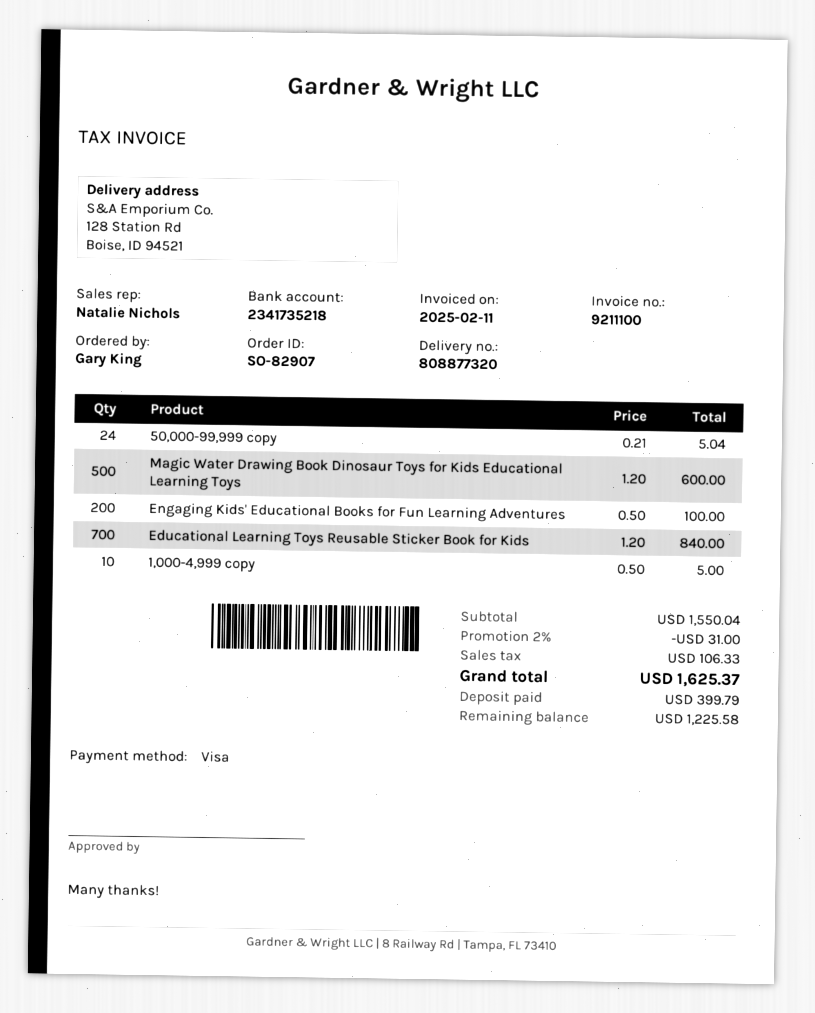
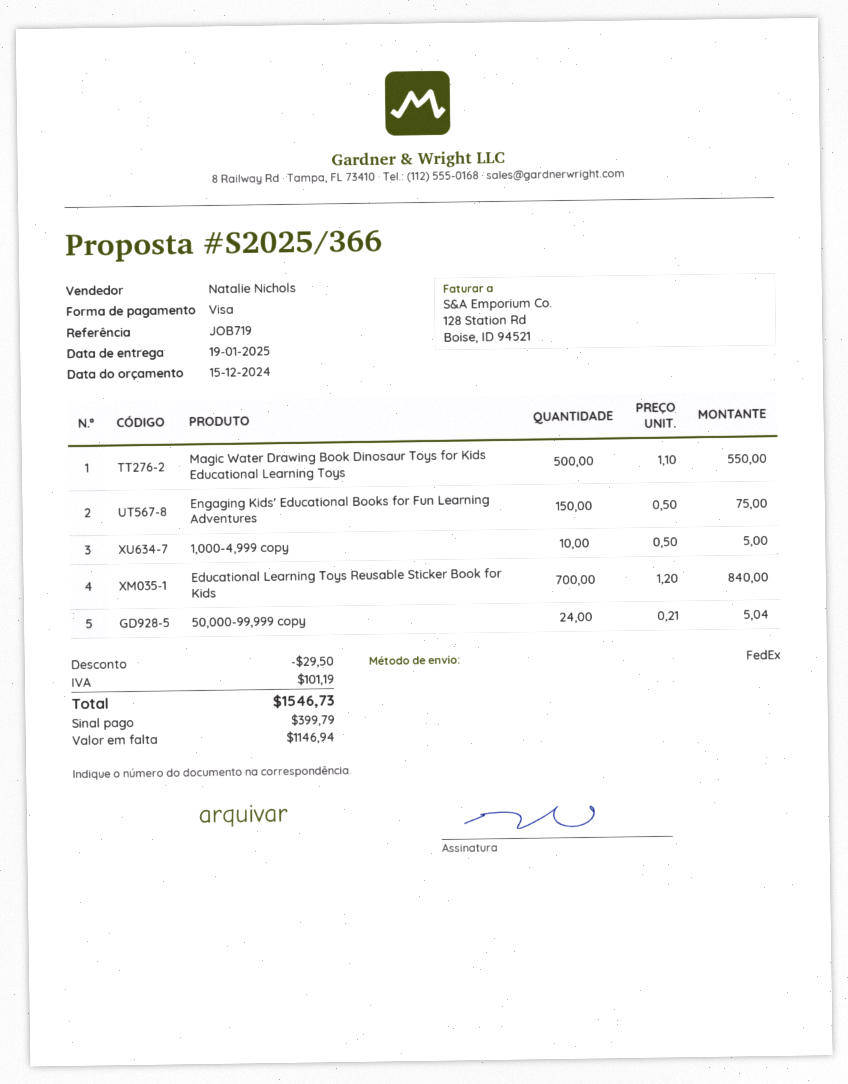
Magic Water Drawing Book Dinosaur Toys for Kids Educational Learning Toys: 500 x 1.20 = 600.00 -> 500 x 1.10 = 550.00
Engaging Kids' Educational Books for Fun Learning Adventures: 200 x 0.50 = 100.00 -> 150 x 0.50 = 75.00
discount: 31.00 -> 29.50
tax: 106.33 -> 101.19
total: 1625.37 -> 1546.73
balance: 1225.58 -> 1146.94

